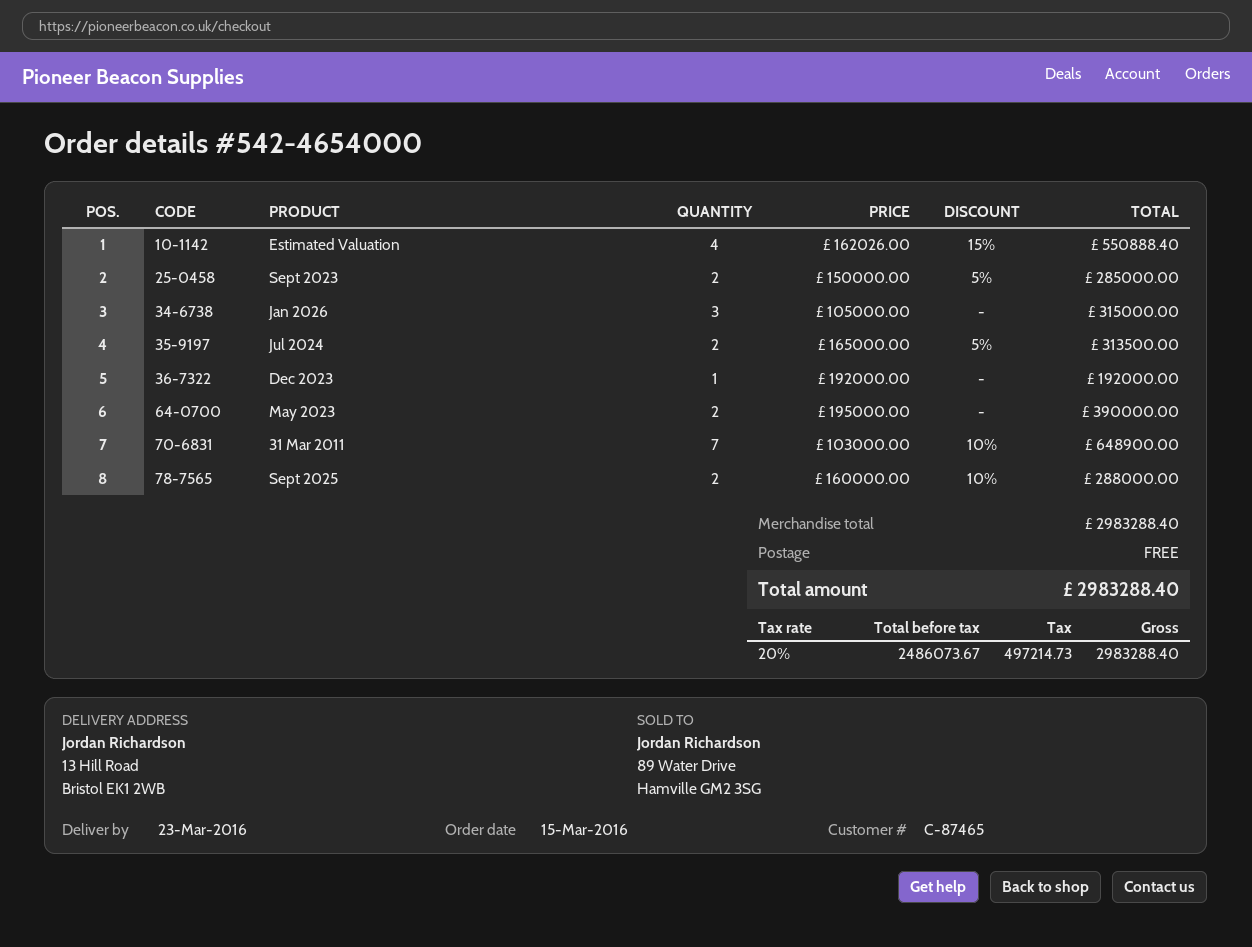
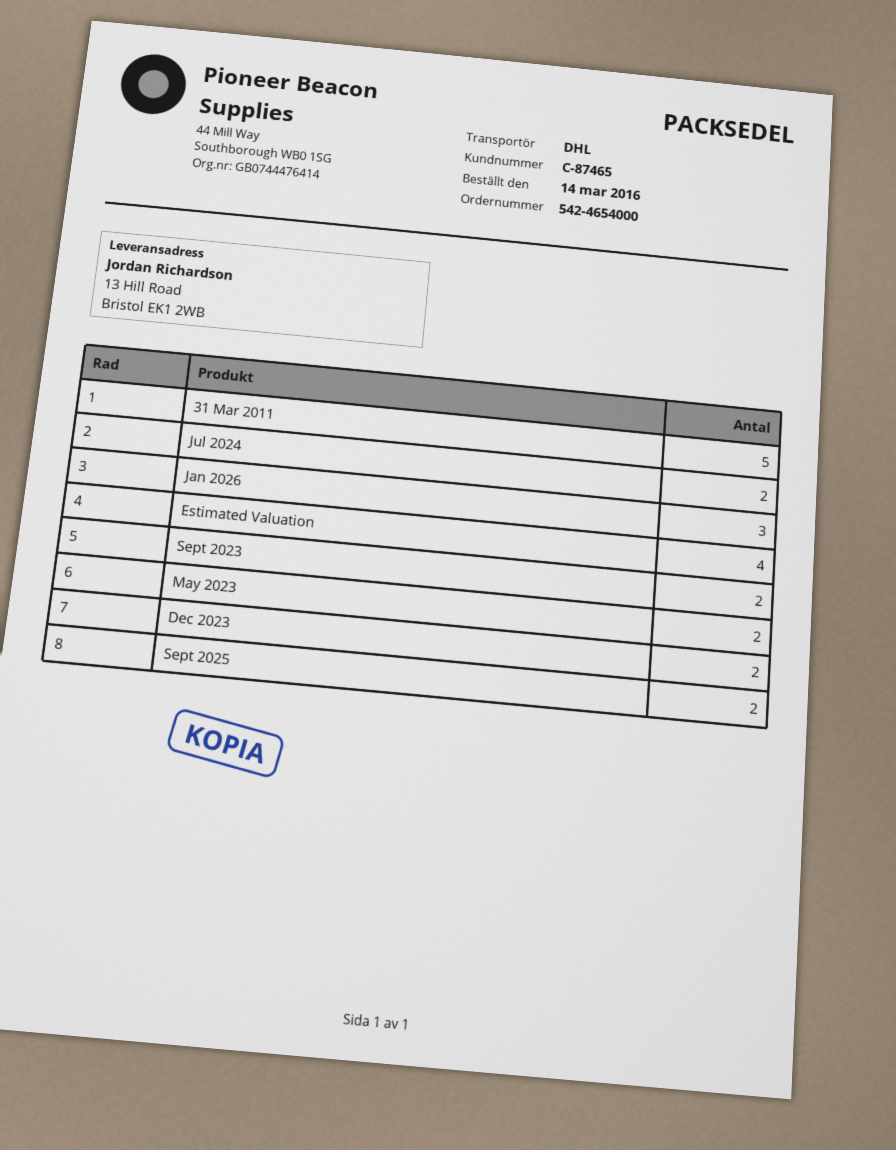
order date: 2016-03-15 -> 2016-03-14
Dec 2023: 1 -> 2
31 Mar 2011: 7 -> 5

